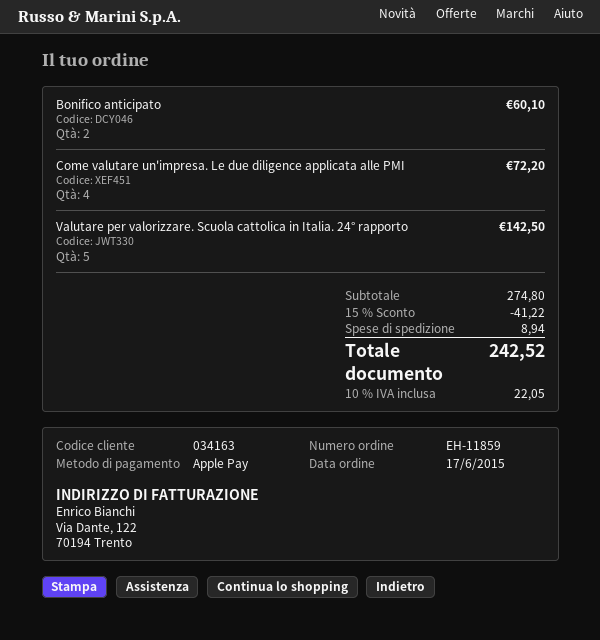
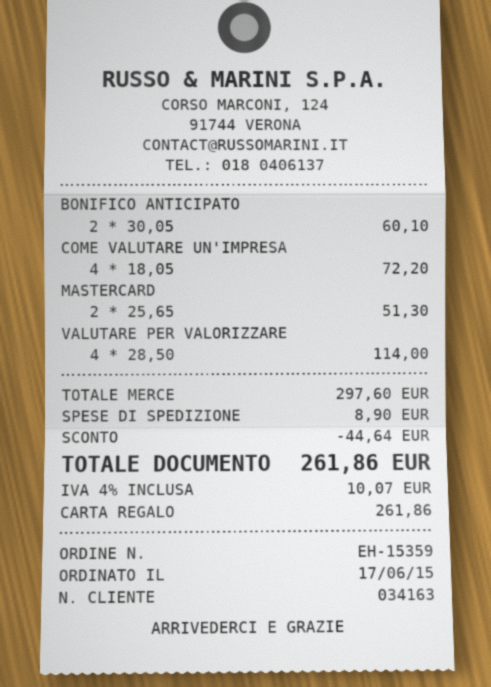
order number: EH-11859 -> EH-15359
payment method: Apple Pay -> gift card
Valutare per valorizzare. Scuola cattolica in Italia. 24° rapporto: 5 for 142.50 -> 4 for 114.00
MASTERCARD: none -> 2 for 51.30
subtotal: 274.80 -> 297.60
discount: 41.22 -> 44.64
shipping: 8.94 -> 8.90
tax: 10% = 22.05 -> 4% = 10.07
total: 242.52 -> 261.86

